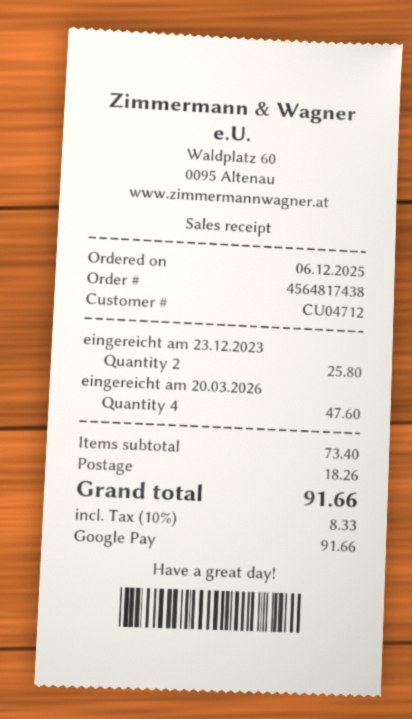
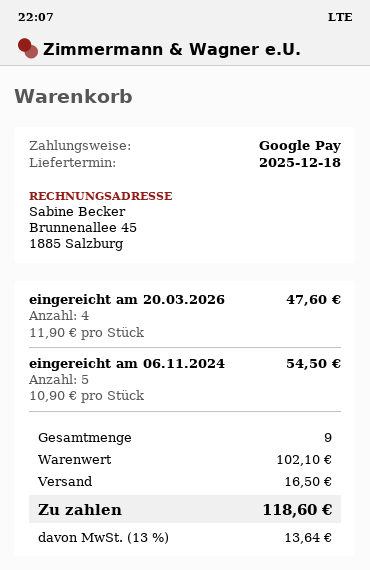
eingereicht am 23.12.2023: 2 for 25.80 -> none
eingereicht am 06.11.2024: none -> 5 for 54.50
subtotal: 73.40 -> 102.10
shipping: 18.26 -> 16.50
tax: 10% = 8.33 -> 13% = 13.64
total: 91.66 -> 118.60

